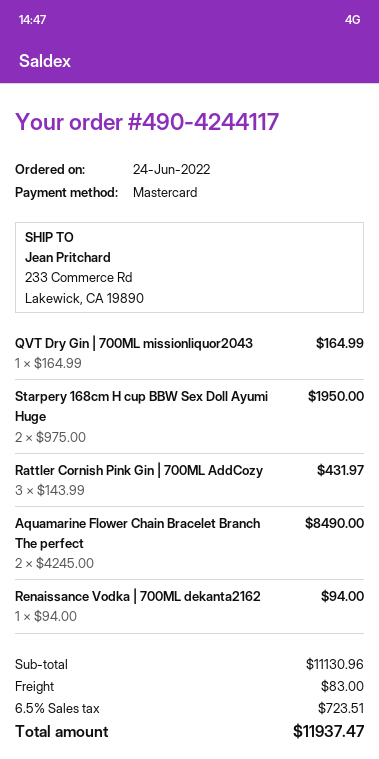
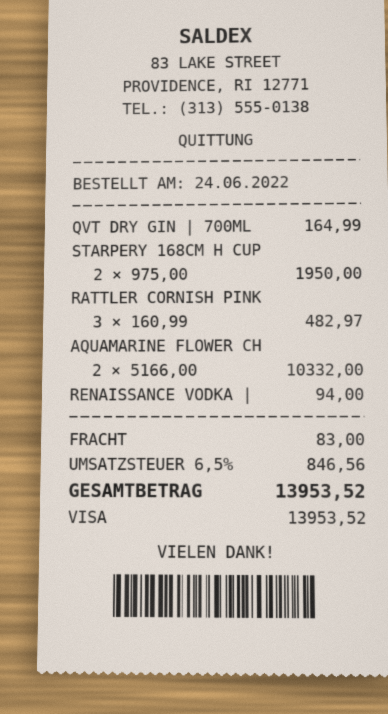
payment method: Mastercard -> Visa
Rattler Cornish Pink Gin | 700ML AddCozy: 3 x 143.99 = 431.97 -> 3 x 160.99 = 482.97
Aquamarine Flower Chain Bracelet Branch The perfect: 2 x 4245.00 = 8490.00 -> 2 x 5166.00 = 10332.00
tax: 6.5% = 723.51 -> 6.5% = 846.56
total: 11937.47 -> 13953.52

